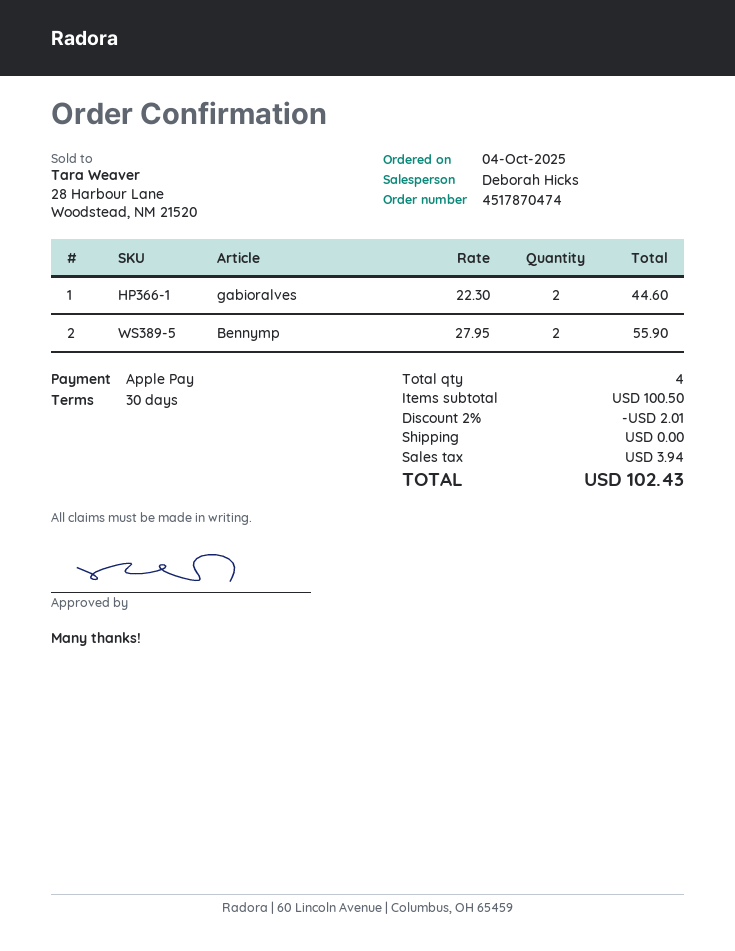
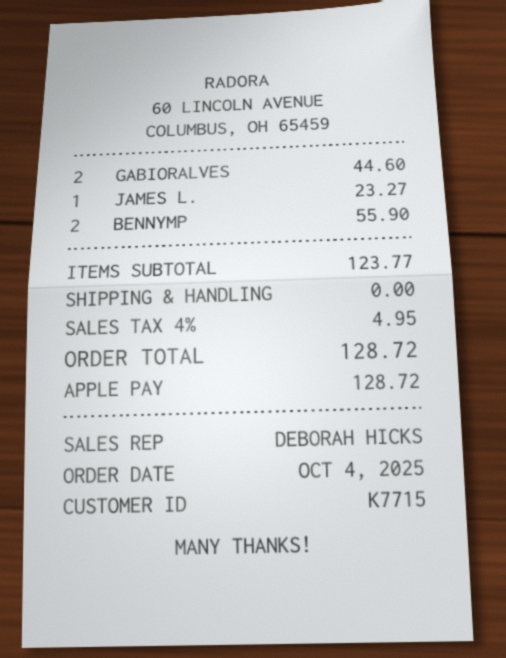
JAMES L.: none -> 1 for 23.27
subtotal: 100.50 -> 123.77
discount: 2% = 2.01 -> none
tax: 3.94 -> 4.95
total: 102.43 -> 128.72

